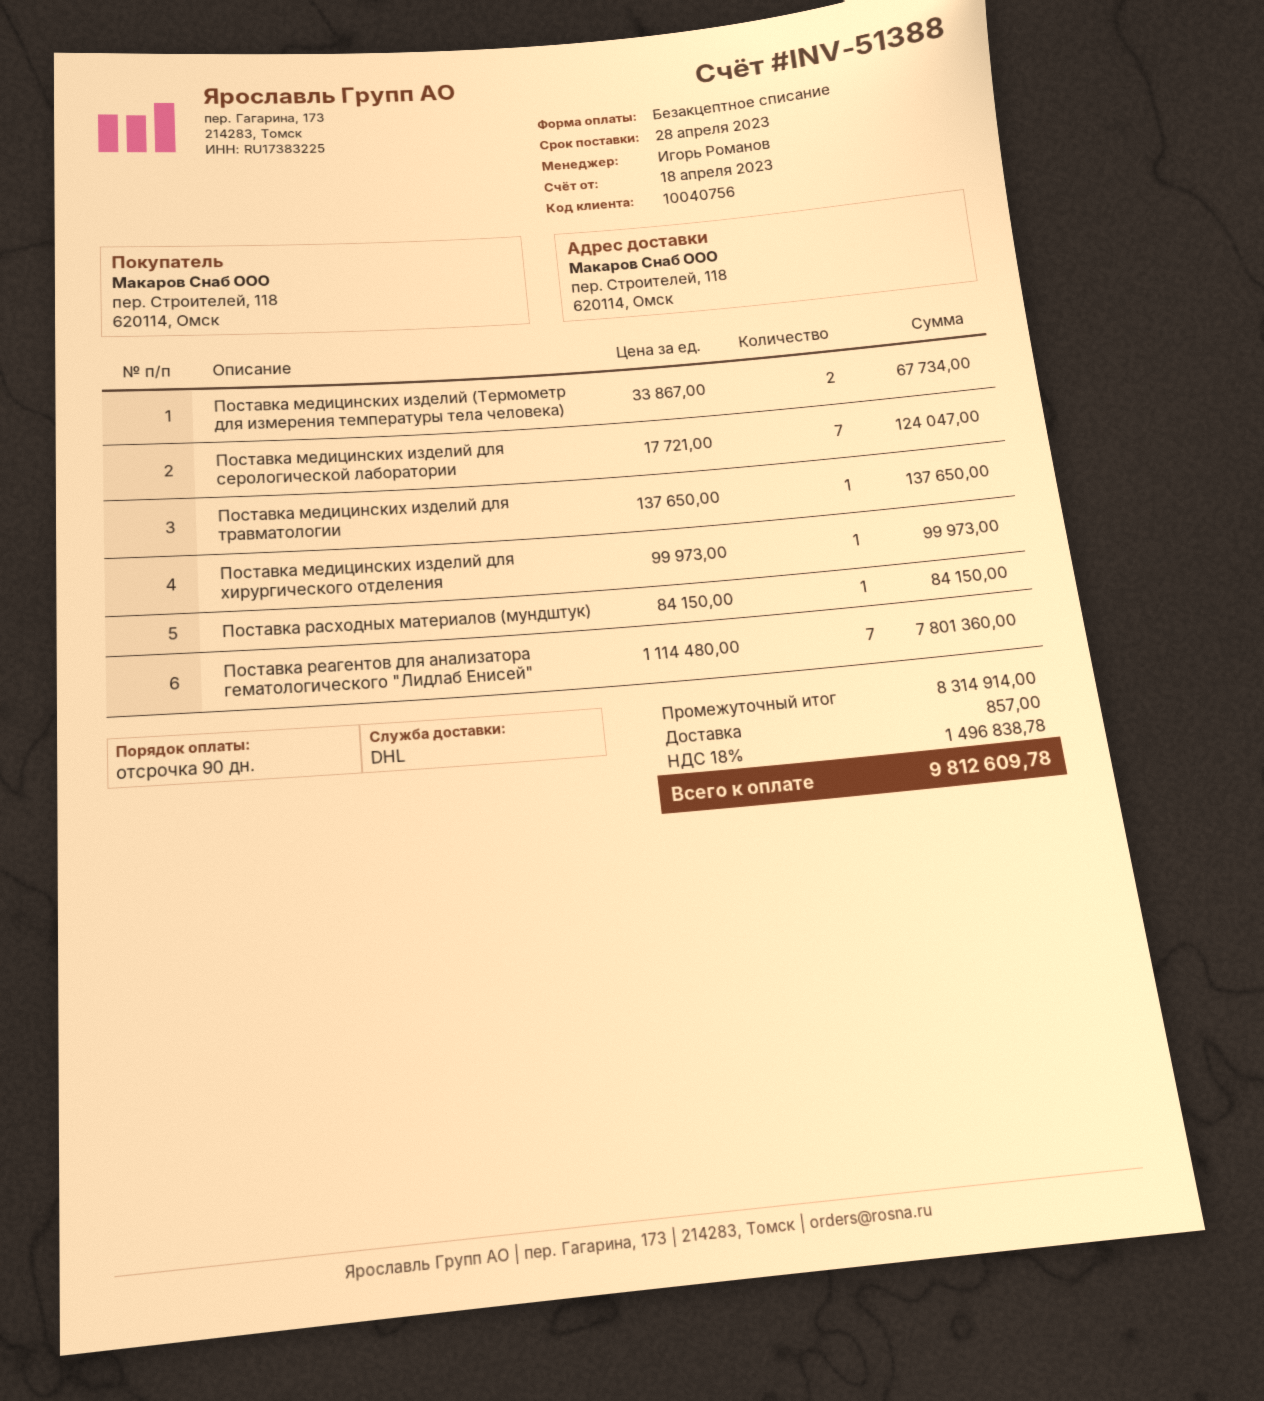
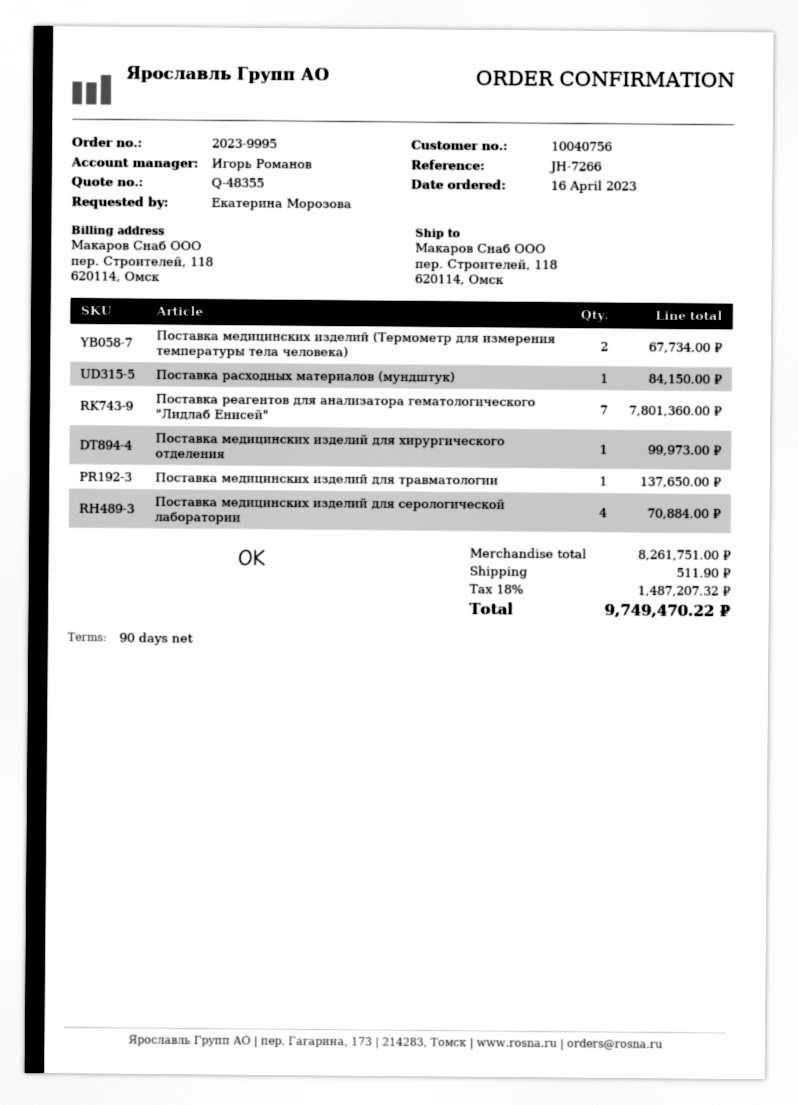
Поставка медицинских изделий для серологической лаборатории: 7 for 124047.00 -> 4 for 70884.00
subtotal: 8314914.00 -> 8261751.00
shipping: 857.00 -> 511.90
tax: 18% = 1496838.78 -> 18% = 1487207.32
total: 9812609.78 -> 9749470.22

